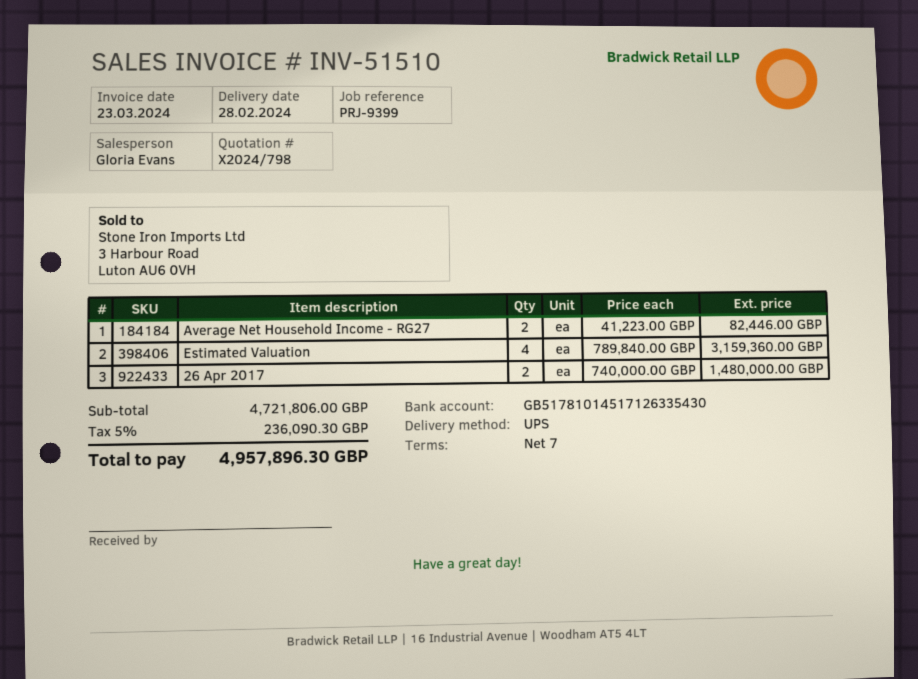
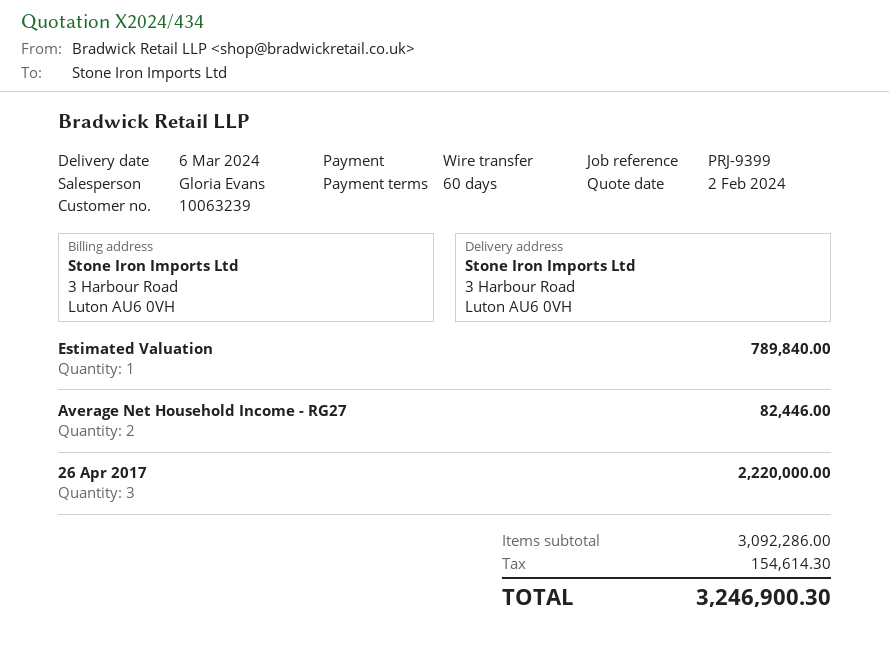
quote number: X2024/798 -> X2024/434
delivery date: 2024-02-28 -> 2024-03-06
payment terms: 7 days -> 60 days
Estimated Valuation: 4 for 3159360.00 -> 1 for 789840.00
26 Apr 2017: 2 for 1480000.00 -> 3 for 2220000.00
subtotal: 4721806.00 -> 3092286.00
tax: 236090.30 -> 154614.30
total: 4957896.30 -> 3246900.30

